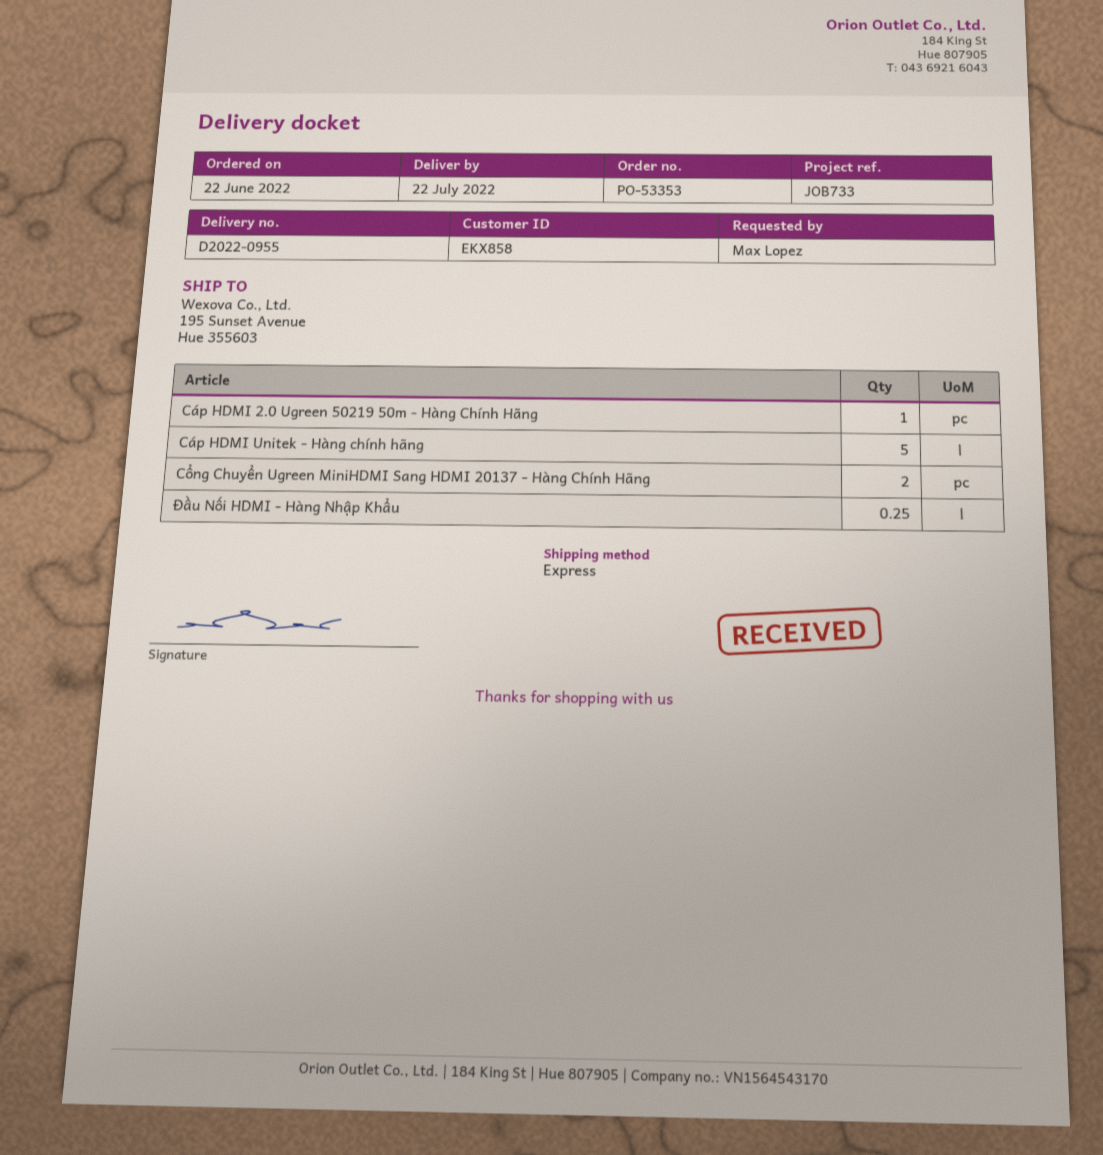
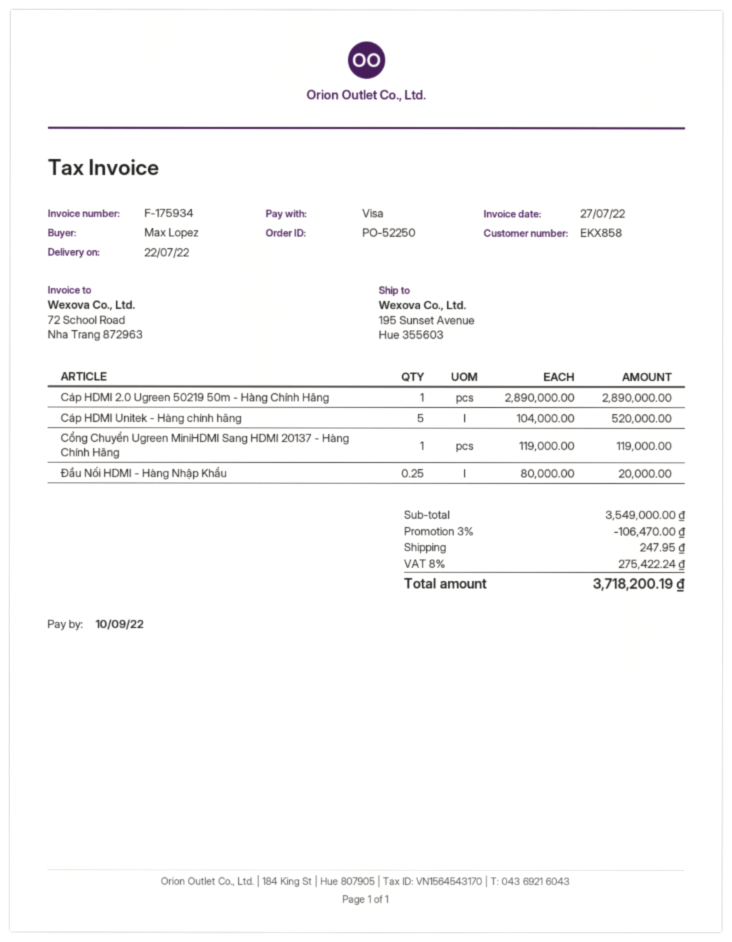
order number: PO-53353 -> PO-52250
Cổng Chuyển Ugreen MiniHDMI Sang HDMI 20137 - Hàng Chính Hãng: 2 -> 1

